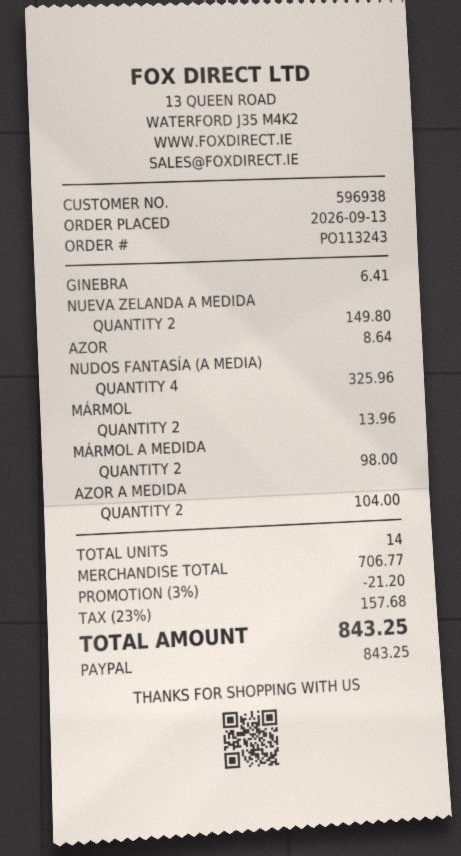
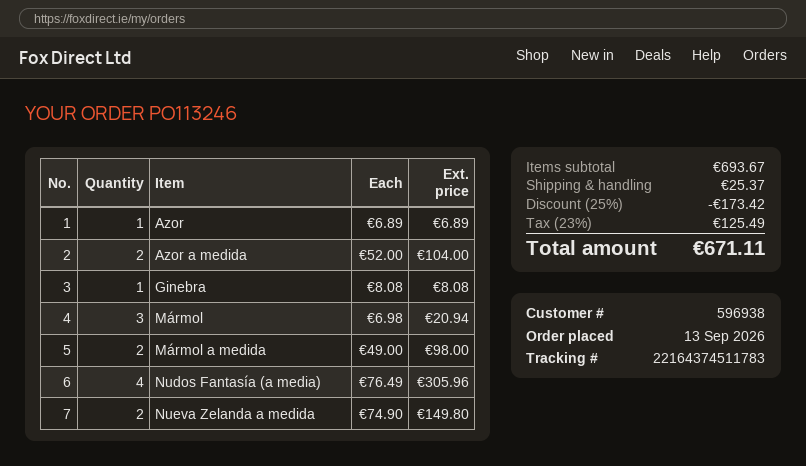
order number: PO113243 -> PO113246
GINEBRA: 1 for 6.41 -> 1 for 8.08
AZOR: 1 for 8.64 -> 1 for 6.89
NUDOS FANTASÍA (A MEDIA): 4 for 325.96 -> 4 for 305.96
MÁRMOL: 2 for 13.96 -> 3 for 20.94
subtotal: 706.77 -> 693.67
discount: 3% = 21.20 -> 25% = 173.42
shipping: none -> 25.37
tax: 23% = 157.68 -> 23% = 125.49
total: 843.25 -> 671.11

